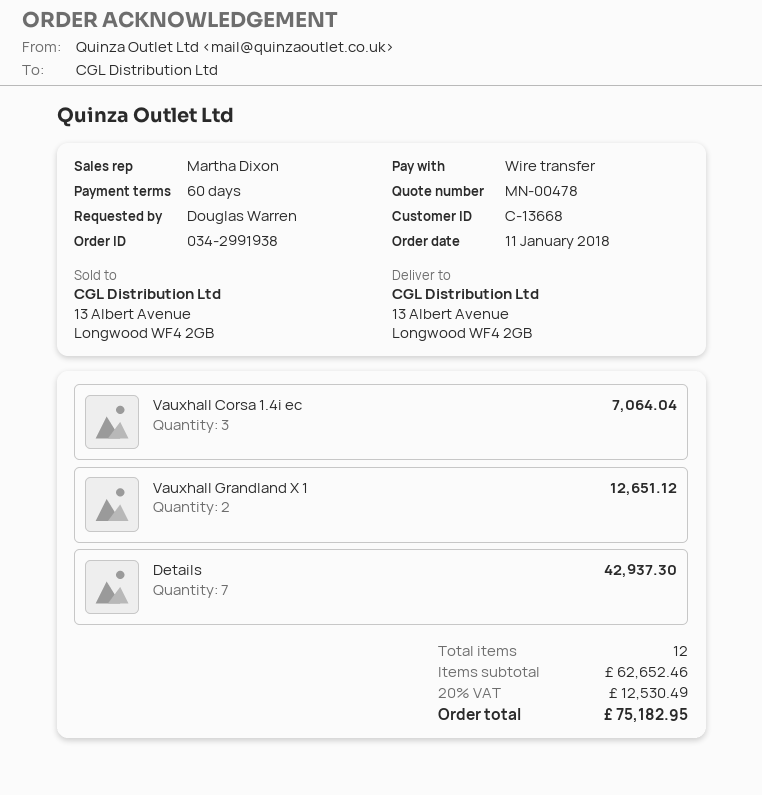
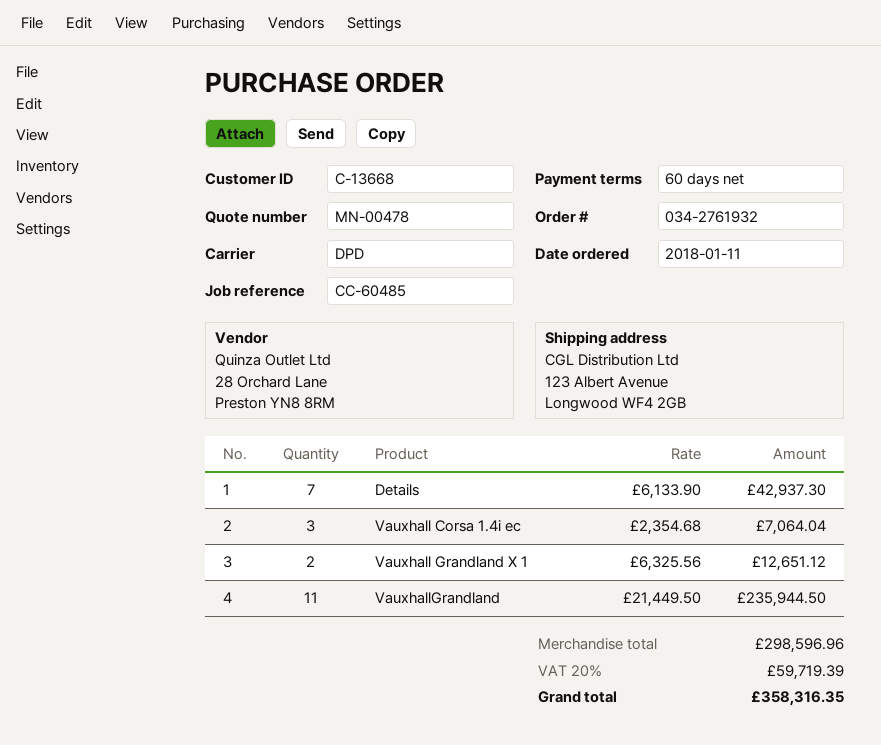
order number: 034-2991938 -> 034-2761932
ship to: 13 Albert Avenue, Longwood WF4 2GB -> 123 Albert Avenue, Longwood WF4 2GB
VauxhallGrandland: none -> 11 for 235944.50
subtotal: 62652.46 -> 298596.96
tax: 20% = 12530.49 -> 20% = 59719.39
total: 75182.95 -> 358316.35

